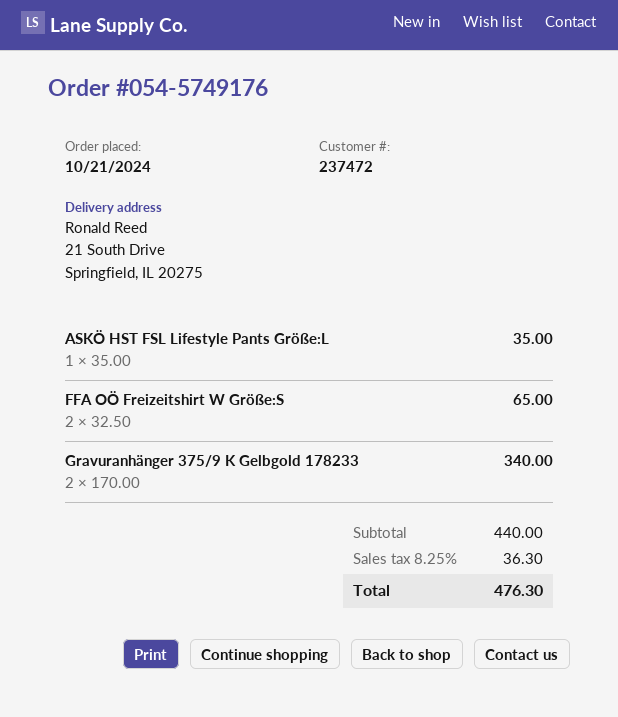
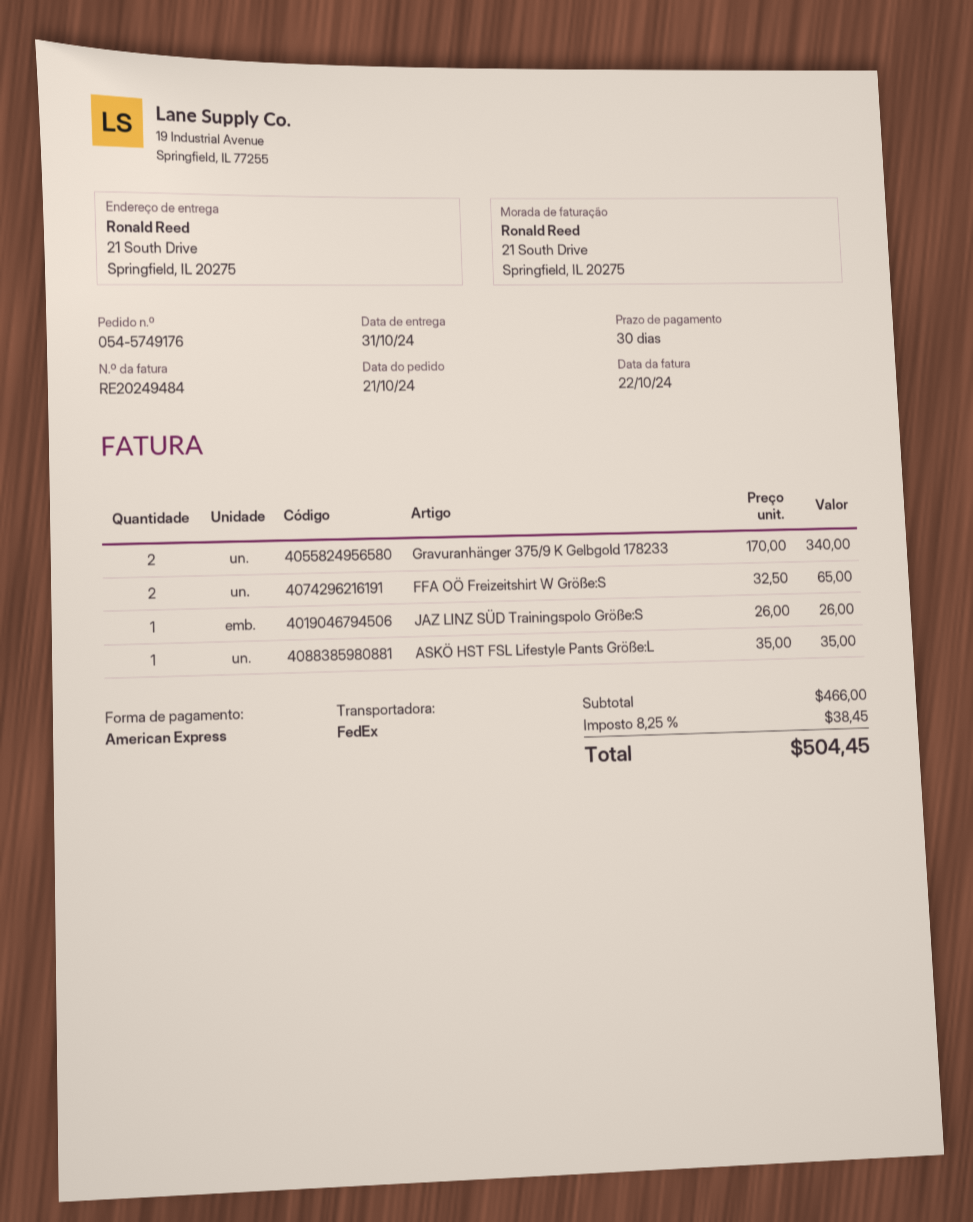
JAZ LINZ SÜD Trainingspolo Größe:S: none -> 1 x 26.00 = 26.00
subtotal: 440.00 -> 466.00
tax: 8.25% = 36.30 -> 8.25% = 38.45
total: 476.30 -> 504.45

